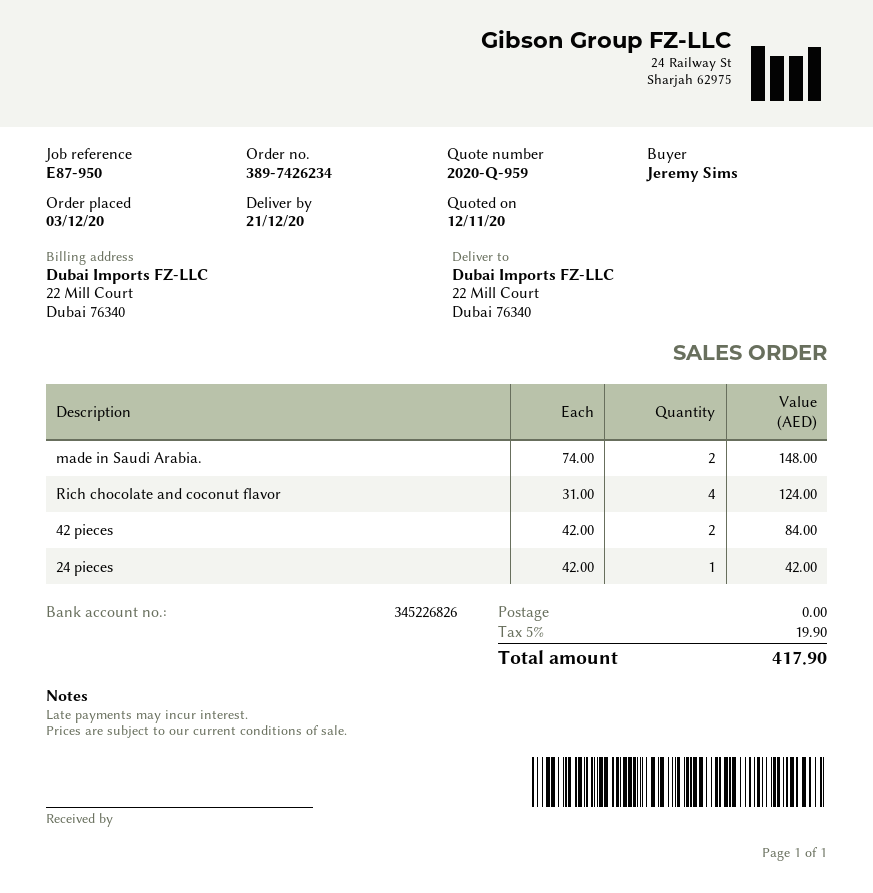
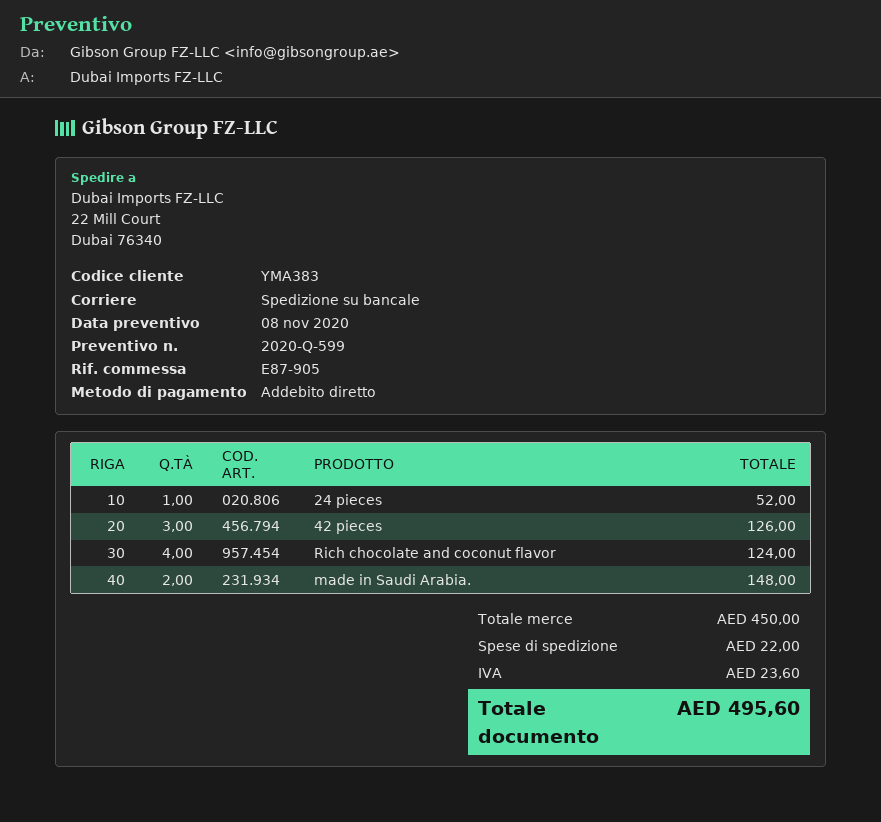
quote number: 2020-Q-959 -> 2020-Q-599
quote date: 2020-11-12 -> 2020-11-08
reference: E87-950 -> E87-905
42 pieces: 2 for 84.00 -> 3 for 126.00
24 pieces: 1 for 42.00 -> 1 for 52.00
shipping: 0.00 -> 22.00
tax: 19.90 -> 23.60
total: 417.90 -> 495.60

